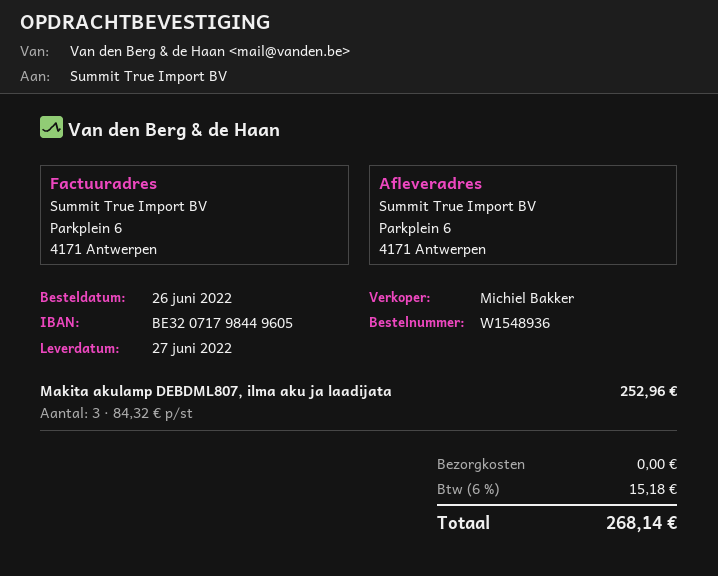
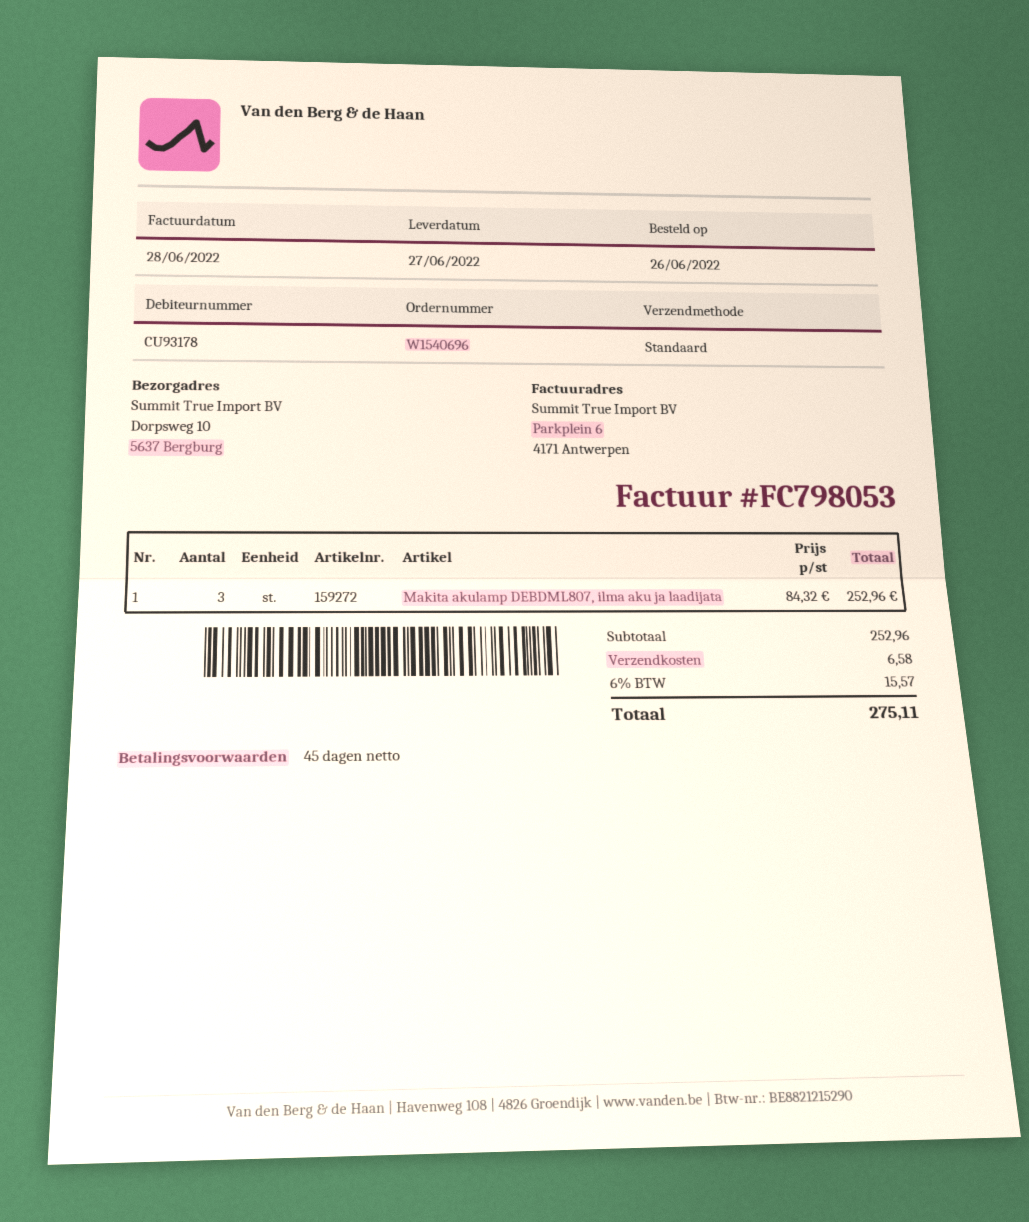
order number: W1548936 -> W1540696
ship to: Parkplein 6, 4171 Antwerpen -> Dorpsweg 10, 5637 Bergburg
shipping: 0.00 -> 6.58
tax: 6% = 15.18 -> 6% = 15.57
total: 268.14 -> 275.11

